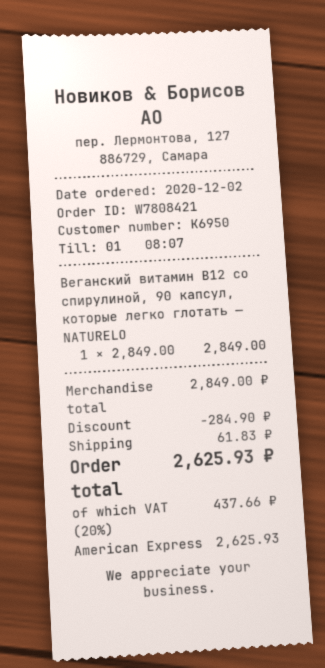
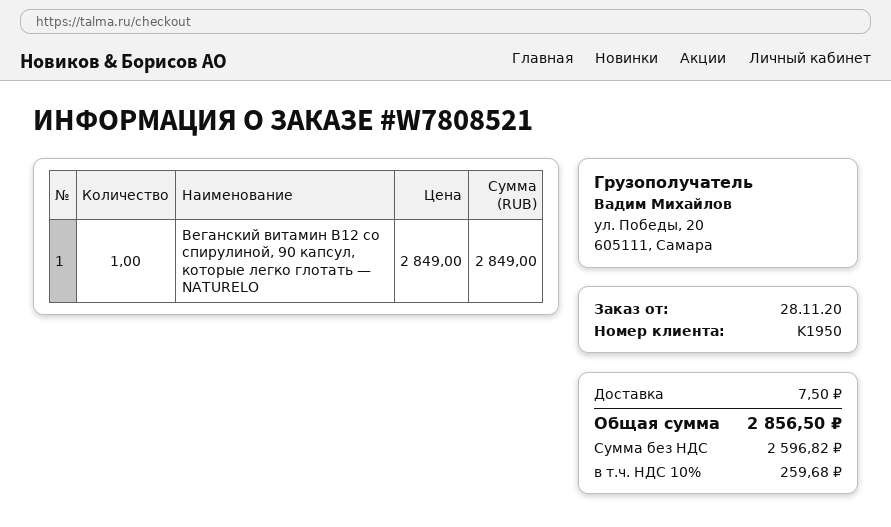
order number: W7808421 -> W7808521
order date: 2020-12-02 -> 2020-11-28
customer number: K6950 -> K1950
discount: 284.90 -> none
shipping: 61.83 -> 7.50
tax: 20% = 437.66 -> 10% = 259.68
total: 2625.93 -> 2856.50

